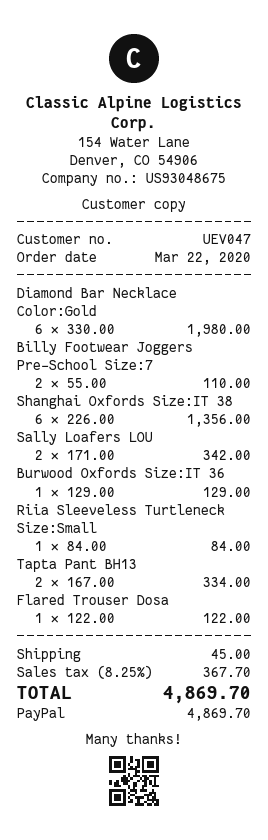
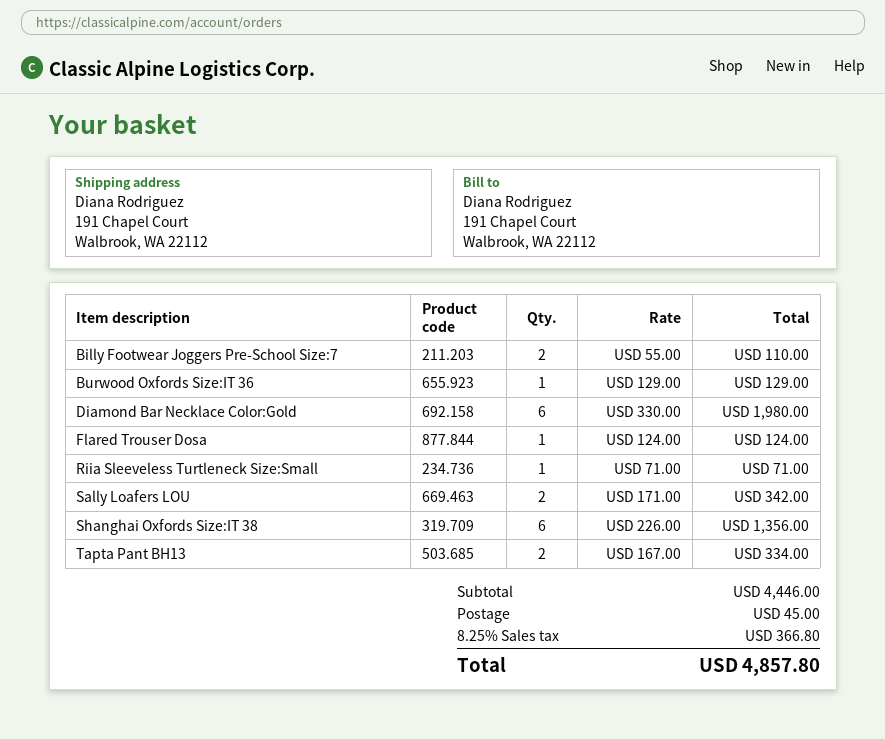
Riia Sleeveless Turtleneck Size:Small: 1 x 84.00 = 84.00 -> 1 x 71.00 = 71.00
Flared Trouser Dosa: 1 x 122.00 = 122.00 -> 1 x 124.00 = 124.00
tax: 8.25% = 367.70 -> 8.25% = 366.80
total: 4869.70 -> 4857.80

